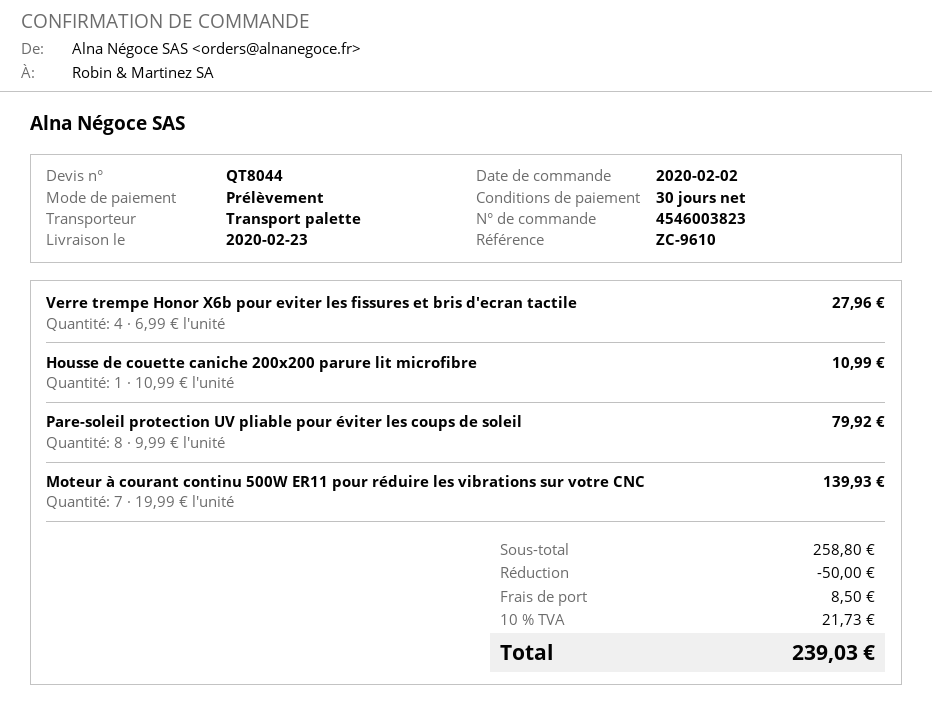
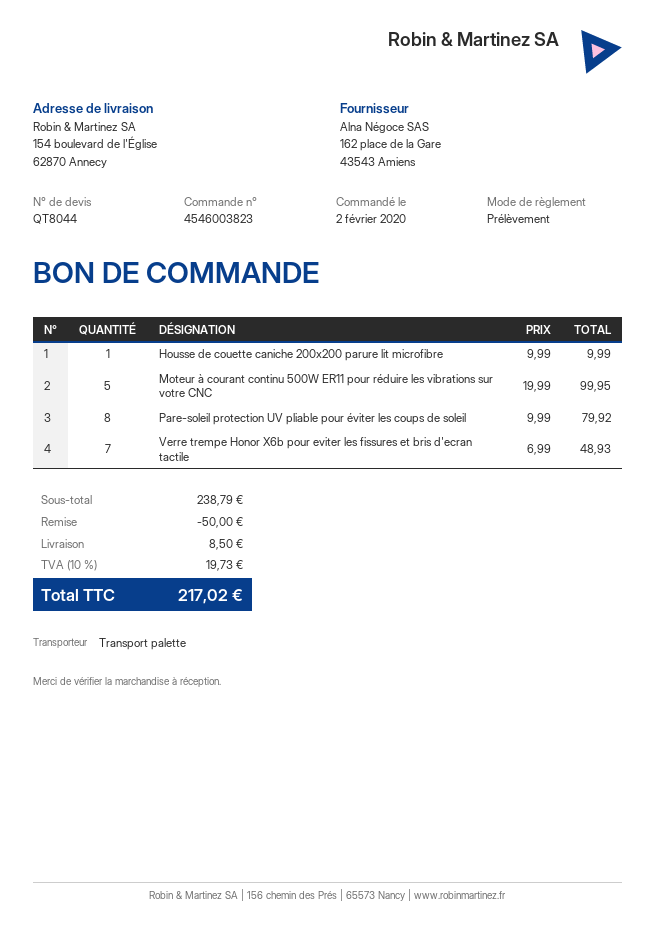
Verre trempe Honor X6b pour eviter les fissures et bris d'ecran tactile: 4 x 6.99 = 27.96 -> 7 x 6.99 = 48.93
Housse de couette caniche 200x200 parure lit microfibre: 1 x 10.99 = 10.99 -> 1 x 9.99 = 9.99
Moteur à courant continu 500W ER11 pour réduire les vibrations sur votre CNC: 7 x 19.99 = 139.93 -> 5 x 19.99 = 99.95
subtotal: 258.80 -> 238.79
tax: 10% = 21.73 -> 10% = 19.73
total: 239.03 -> 217.02

